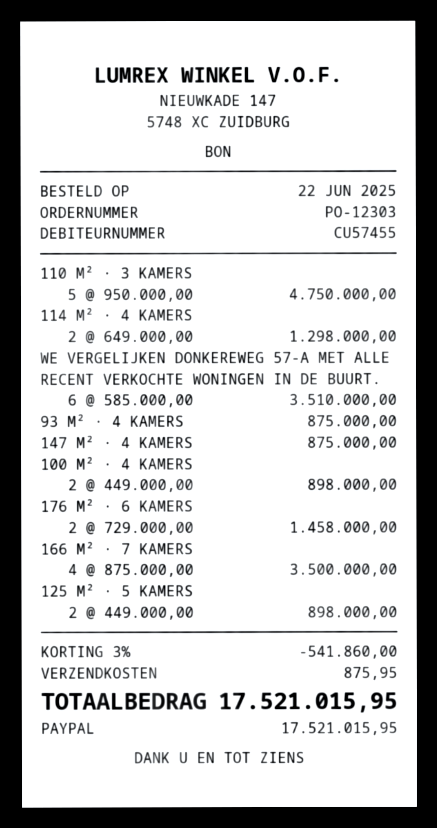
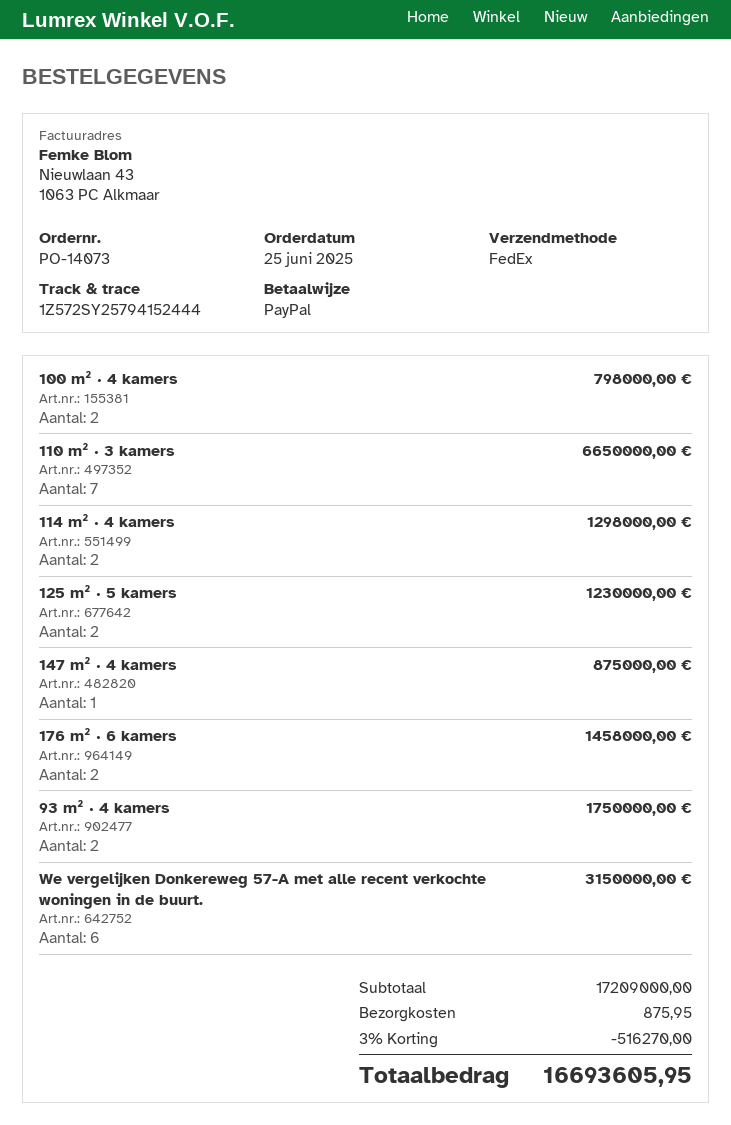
order number: PO-12303 -> PO-14073
order date: 2025-06-22 -> 2025-06-25
110 M² · 3 KAMERS: 5 for 4750000.00 -> 7 for 6650000.00
WE VERGELIJKEN DONKEREWEG 57-A MET ALLE RECENT VERKOCHTE WONINGEN IN DE BUURT.: 6 for 3510000.00 -> 6 for 3150000.00
93 M² · 4 KAMERS: 1 for 875000.00 -> 2 for 1750000.00
100 M² · 4 KAMERS: 2 for 898000.00 -> 2 for 798000.00
166 M² · 7 KAMERS: 4 for 3500000.00 -> none
125 M² · 5 KAMERS: 2 for 898000.00 -> 2 for 1230000.00
discount: 3% = 541860.00 -> 3% = 516270.00
total: 17521015.95 -> 16693605.95

